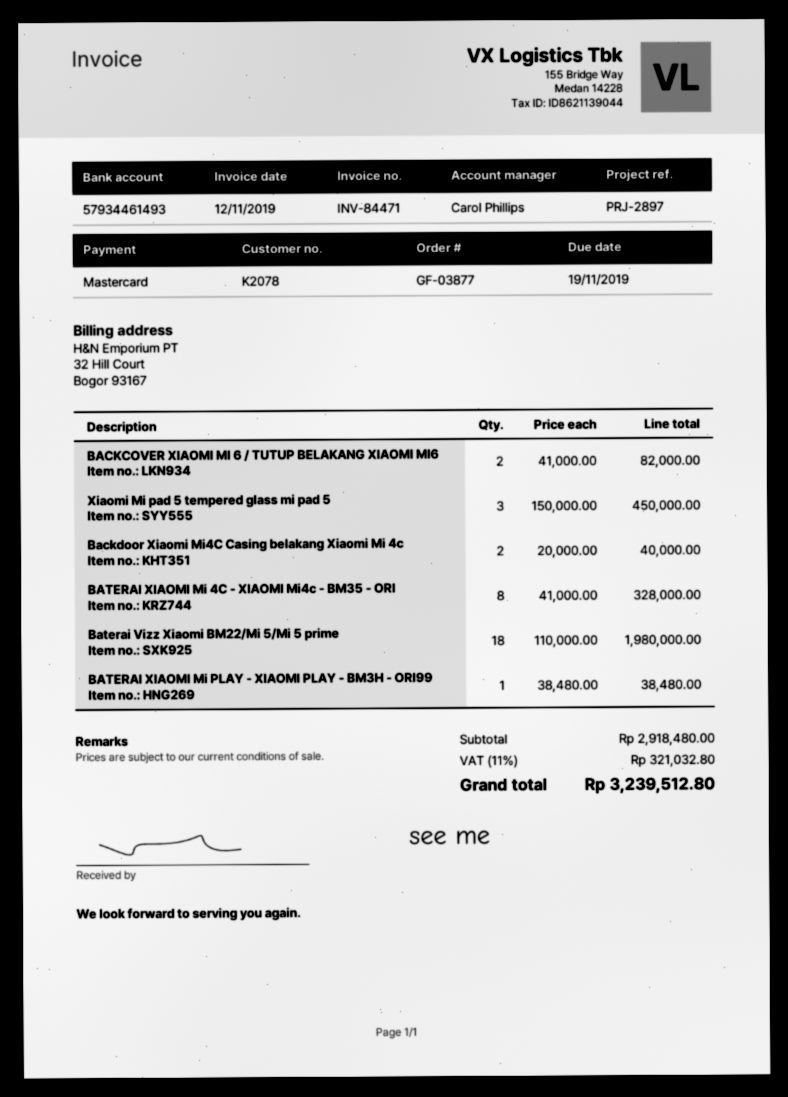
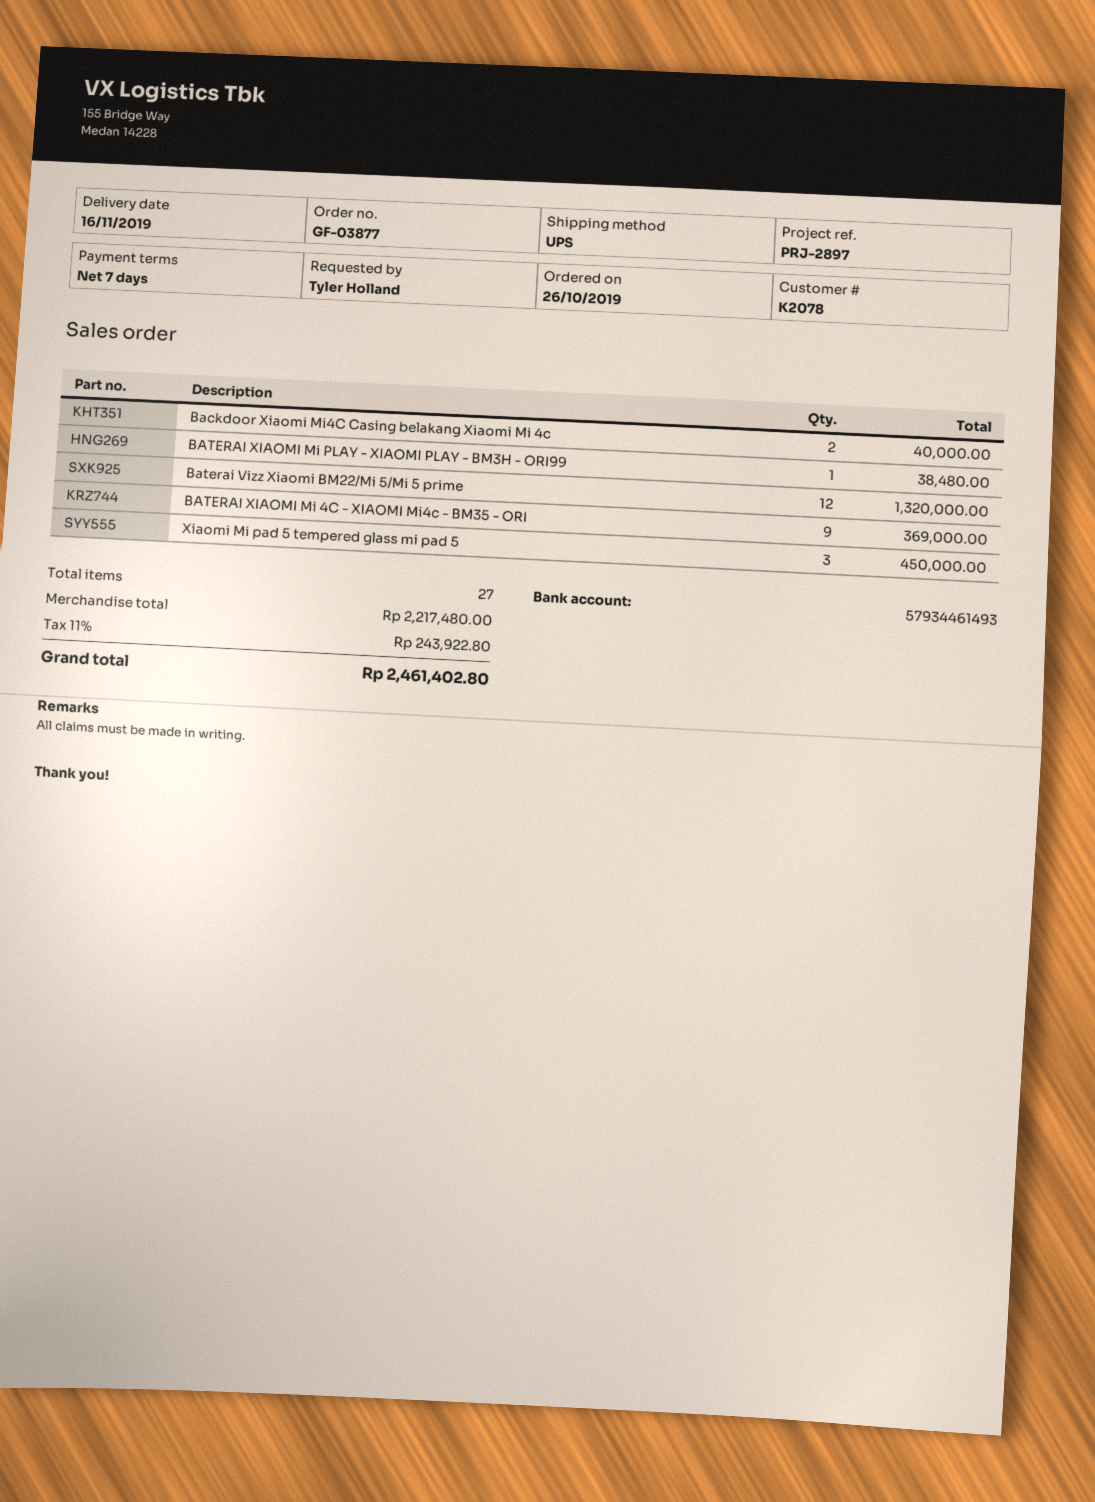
BACKCOVER XIAOMI MI 6 / TUTUP BELAKANG XIAOMI MI6: 2 for 82000.00 -> none
BATERAI XIAOMI Mi 4C - XIAOMI Mi4c - BM35 - ORI: 8 for 328000.00 -> 9 for 369000.00
Baterai Vizz Xiaomi BM22/Mi 5/Mi 5 prime: 18 for 1980000.00 -> 12 for 1320000.00
subtotal: 2918480.00 -> 2217480.00
tax: 11% = 321032.80 -> 11% = 243922.80
total: 3239512.80 -> 2461402.80

